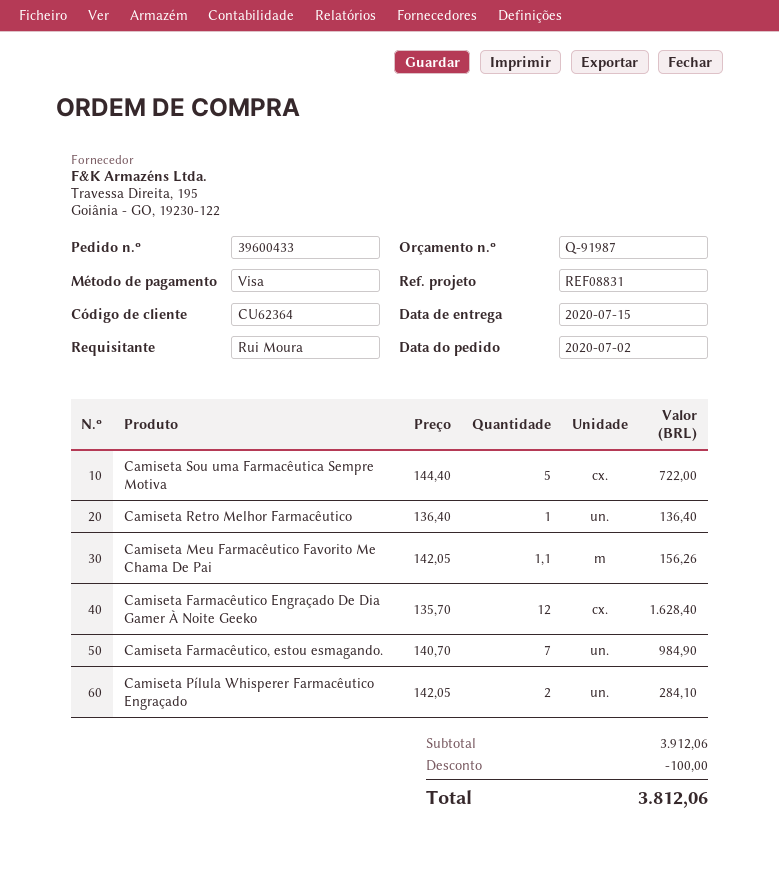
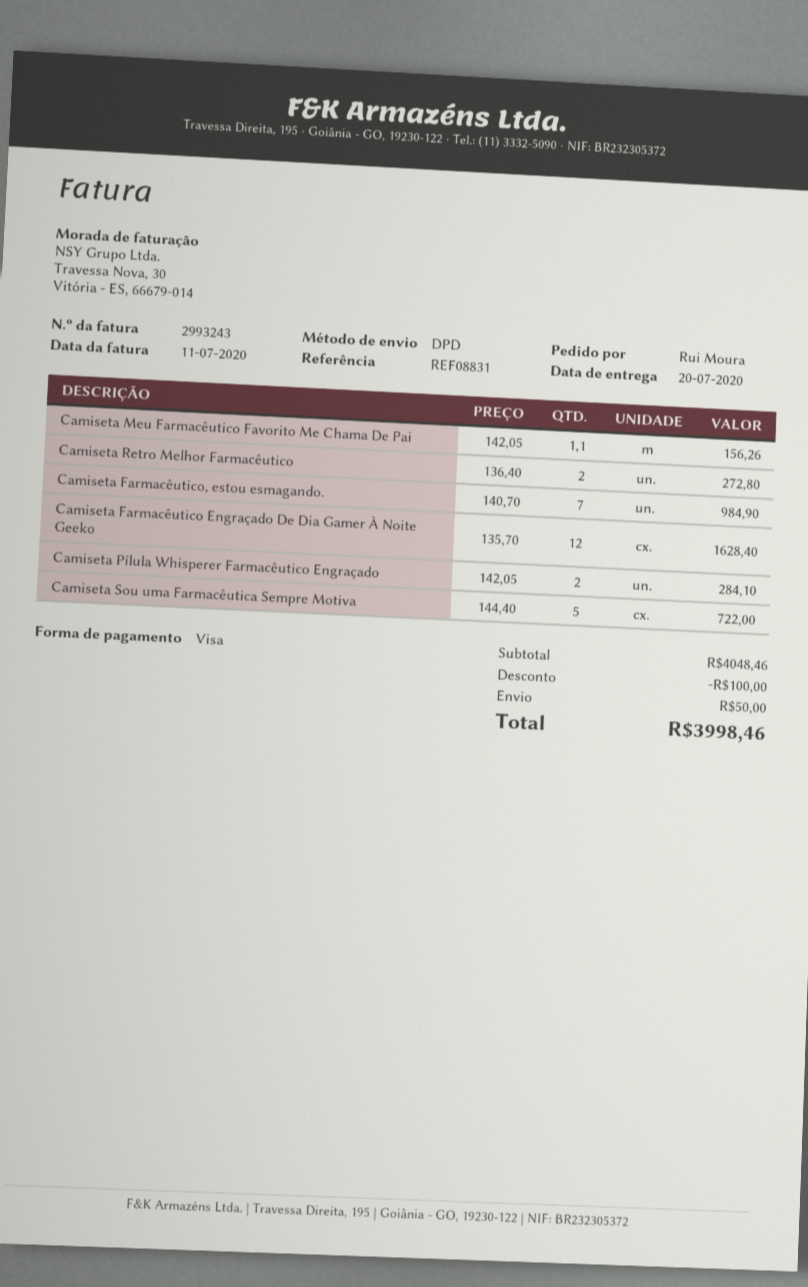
delivery date: 2020-07-15 -> 2020-07-20
Camiseta Retro Melhor Farmacêutico: 1 x 136.40 = 136.40 -> 2 x 136.40 = 272.80
subtotal: 3912.06 -> 4048.46
shipping: none -> 50.00
total: 3812.06 -> 3998.46

